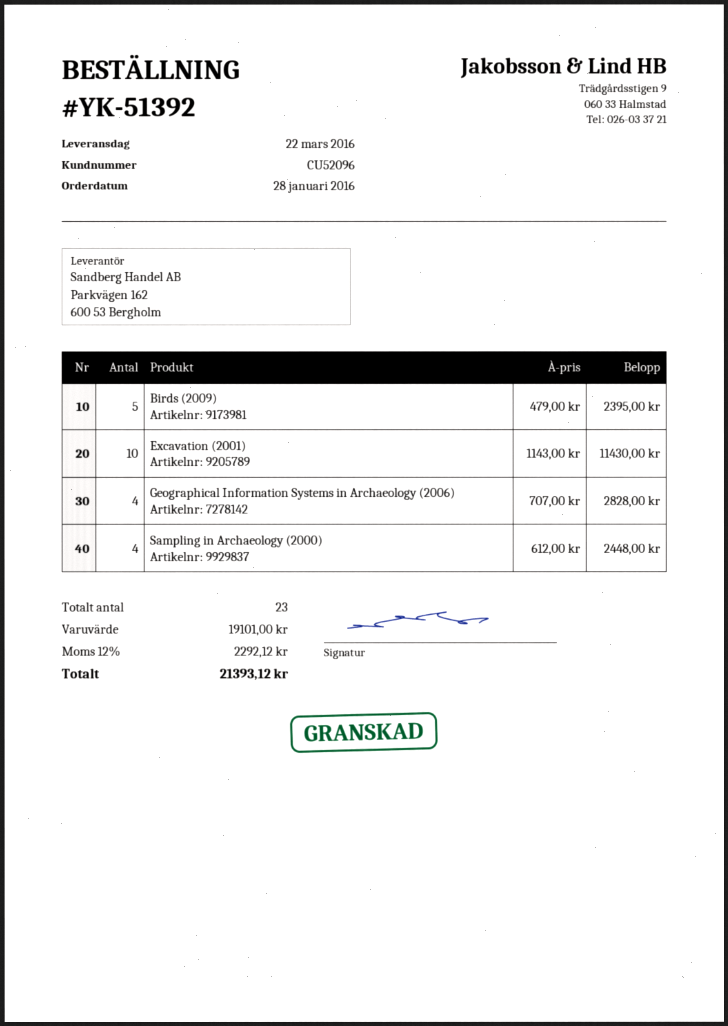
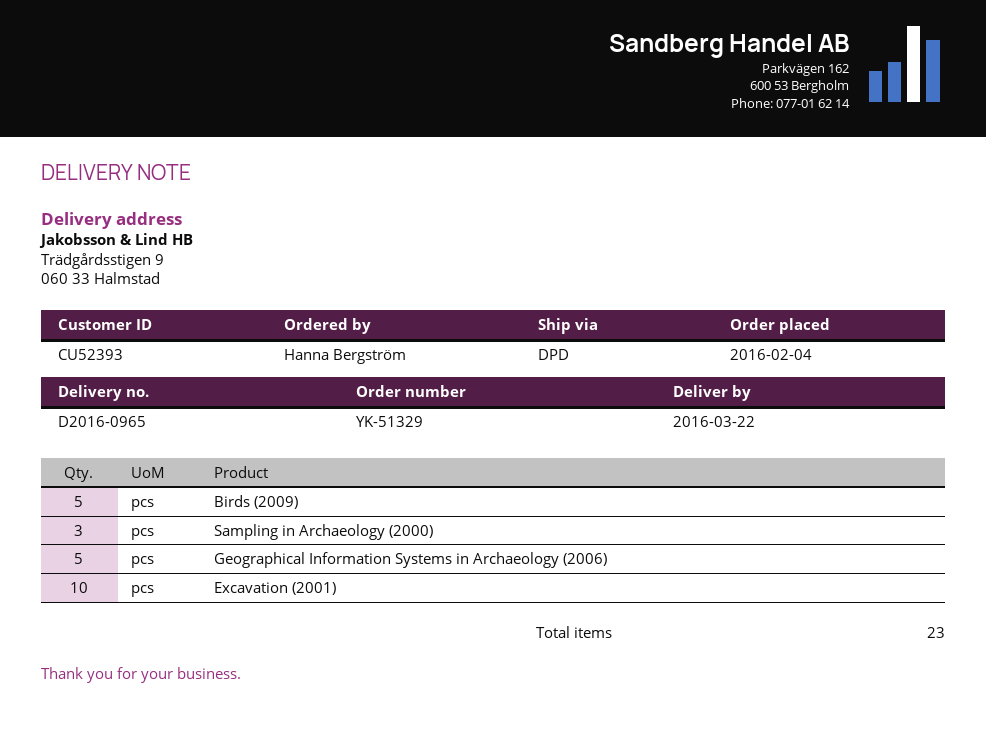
order number: YK-51392 -> YK-51329
order date: 2016-01-28 -> 2016-02-04
customer number: CU52096 -> CU52393
Geographical Information Systems in Archaeology (2006): 4 -> 5
Sampling in Archaeology (2000): 4 -> 3

